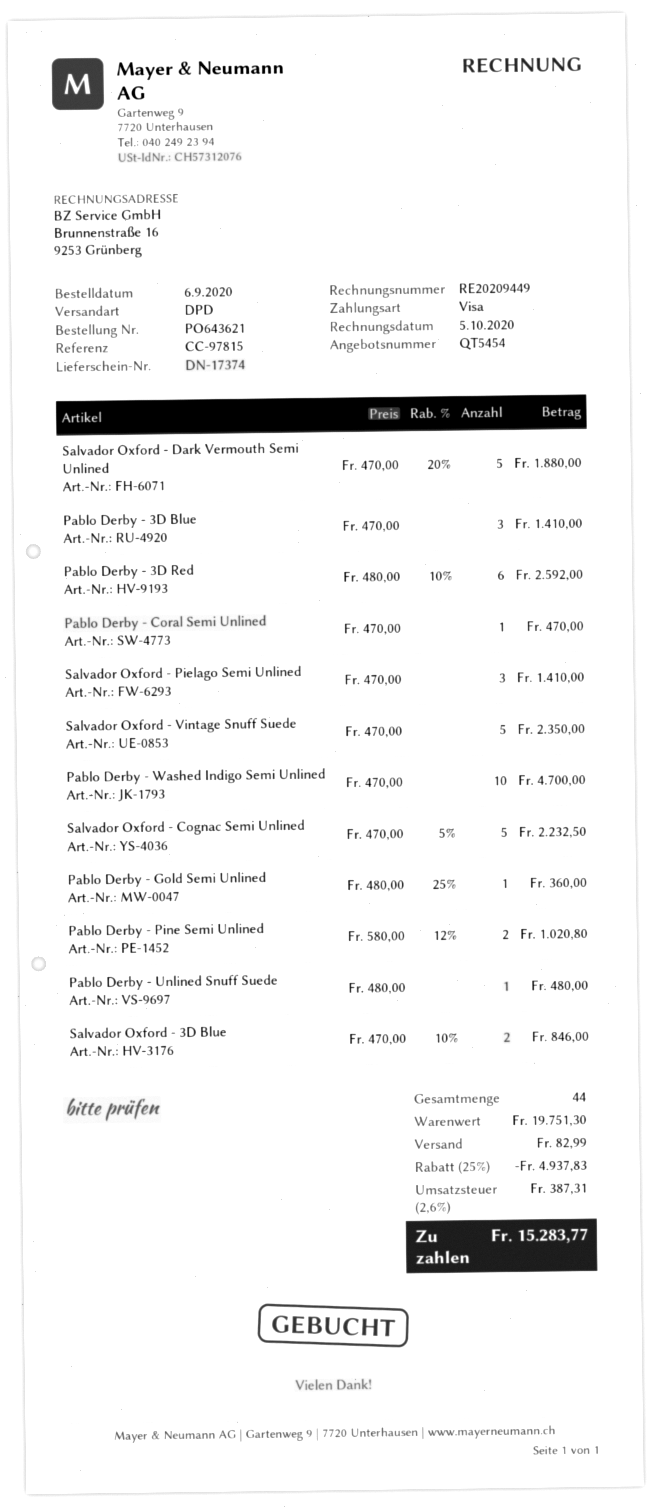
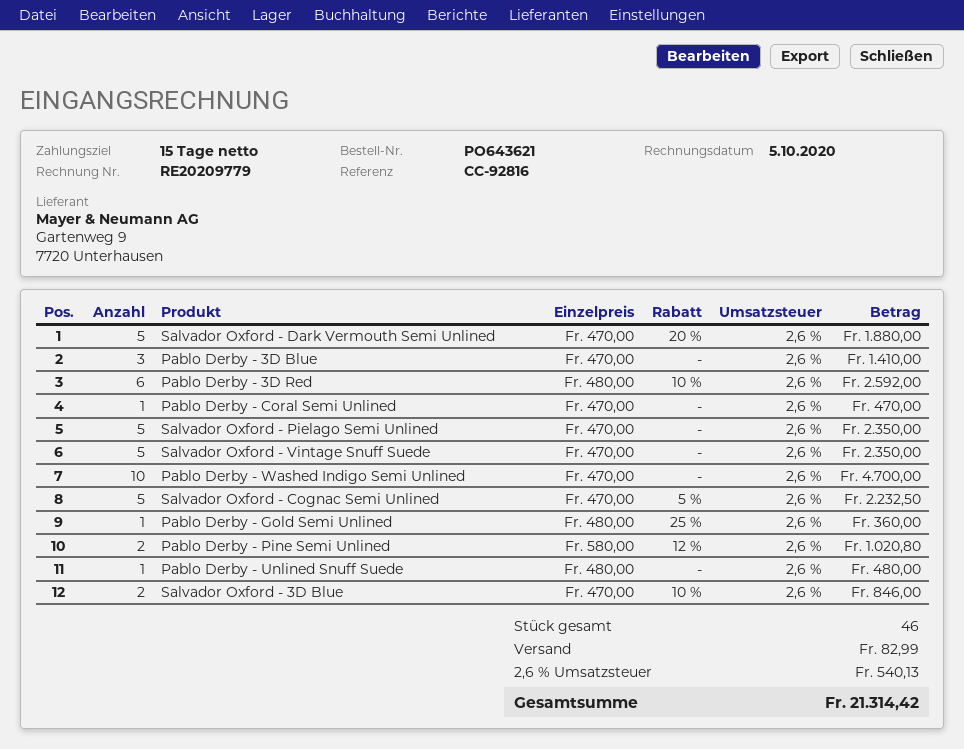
invoice number: RE20209449 -> RE20209779
reference: CC-97815 -> CC-92816
Salvador Oxford - Pielago Semi Unlined: 3 x 470.00 = 1410.00 -> 5 x 470.00 = 2350.00
total quantity: 44 -> 46
discount: 25% = 4937.83 -> none
tax: 2.6% = 387.31 -> 2.6% = 540.13
total: 15283.77 -> 21314.42

